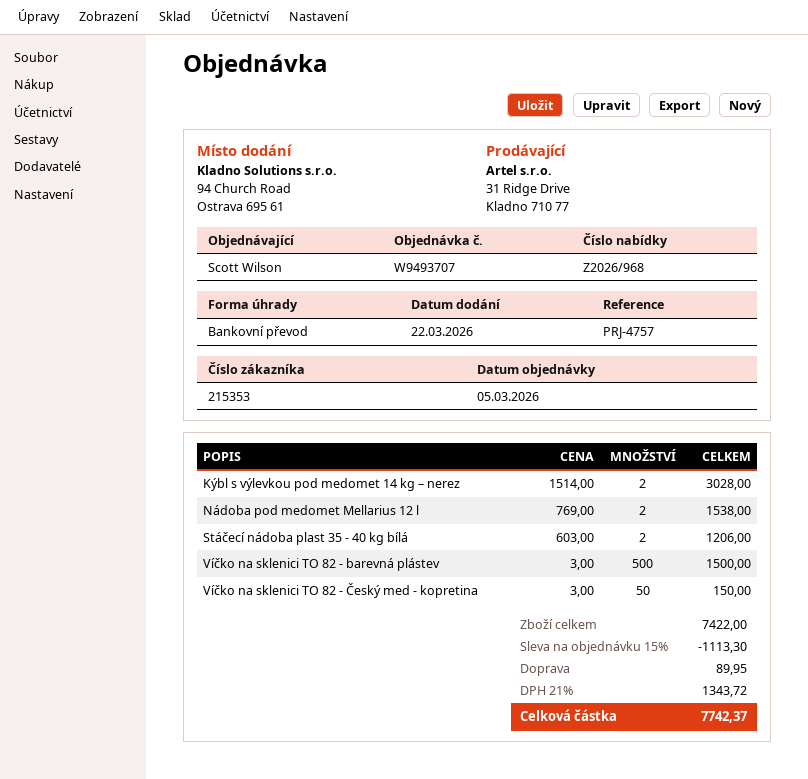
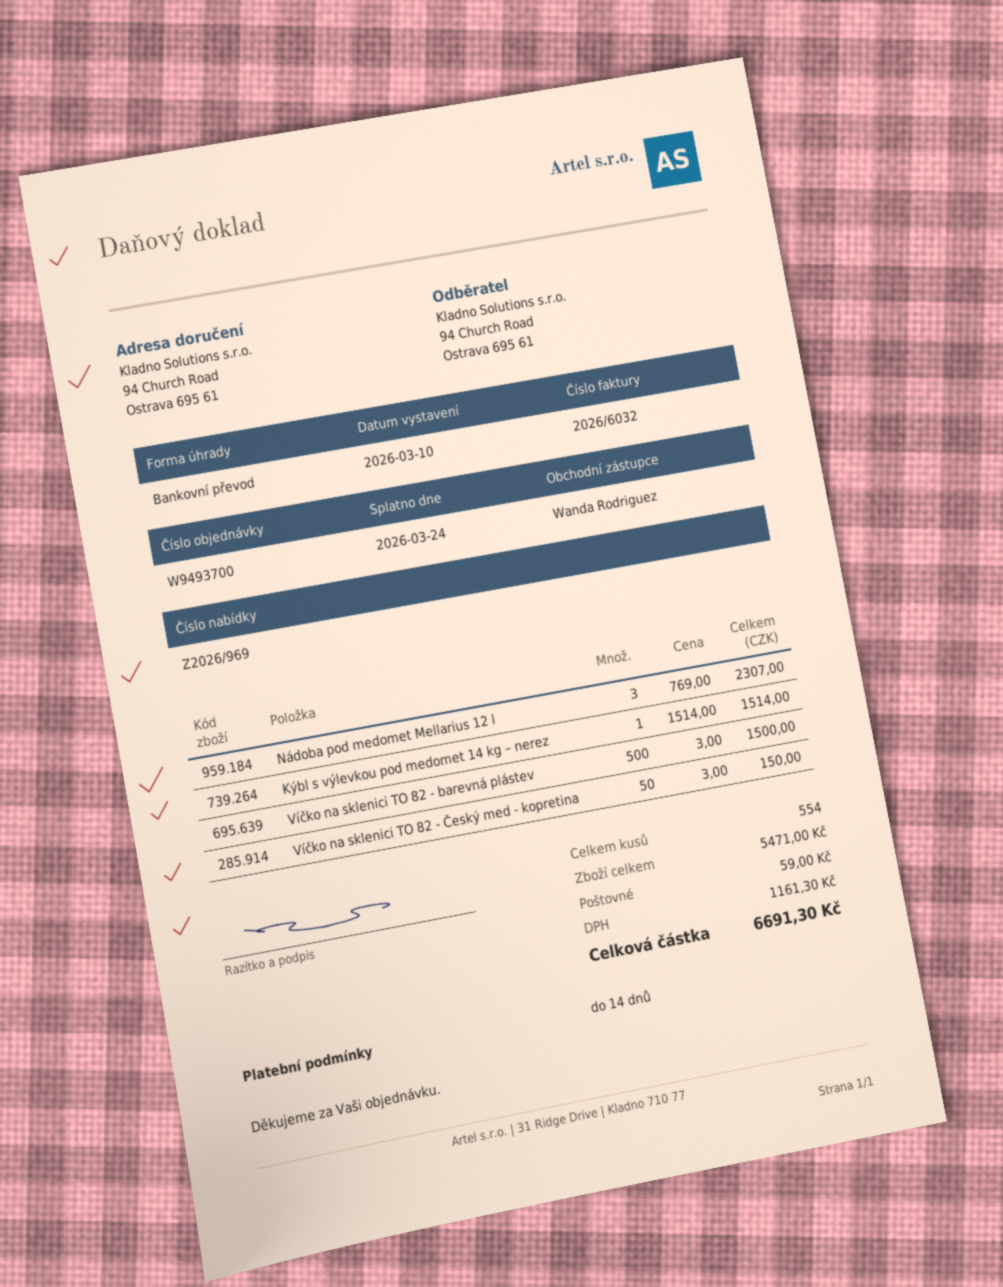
quote number: Z2026/968 -> Z2026/969
order number: W9493707 -> W9493700
Kýbl s výlevkou pod medomet 14 kg – nerez: 2 x 1514.00 = 3028.00 -> 1 x 1514.00 = 1514.00
Nádoba pod medomet Mellarius 12 l: 2 x 769.00 = 1538.00 -> 3 x 769.00 = 2307.00
Stáčecí nádoba plast 35 - 40 kg bílá: 2 x 603.00 = 1206.00 -> none
subtotal: 7422.00 -> 5471.00
discount: 15% = 1113.30 -> none
shipping: 89.95 -> 59.00
tax: 1343.72 -> 1161.30
total: 7742.37 -> 6691.30

